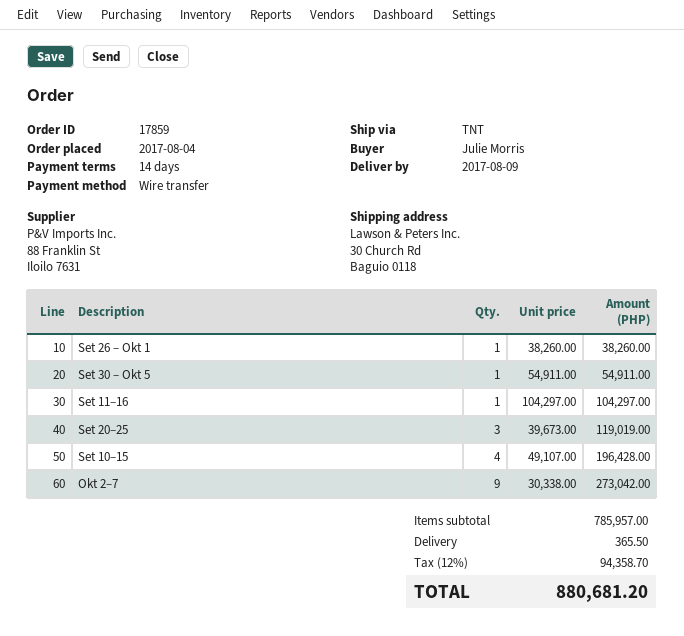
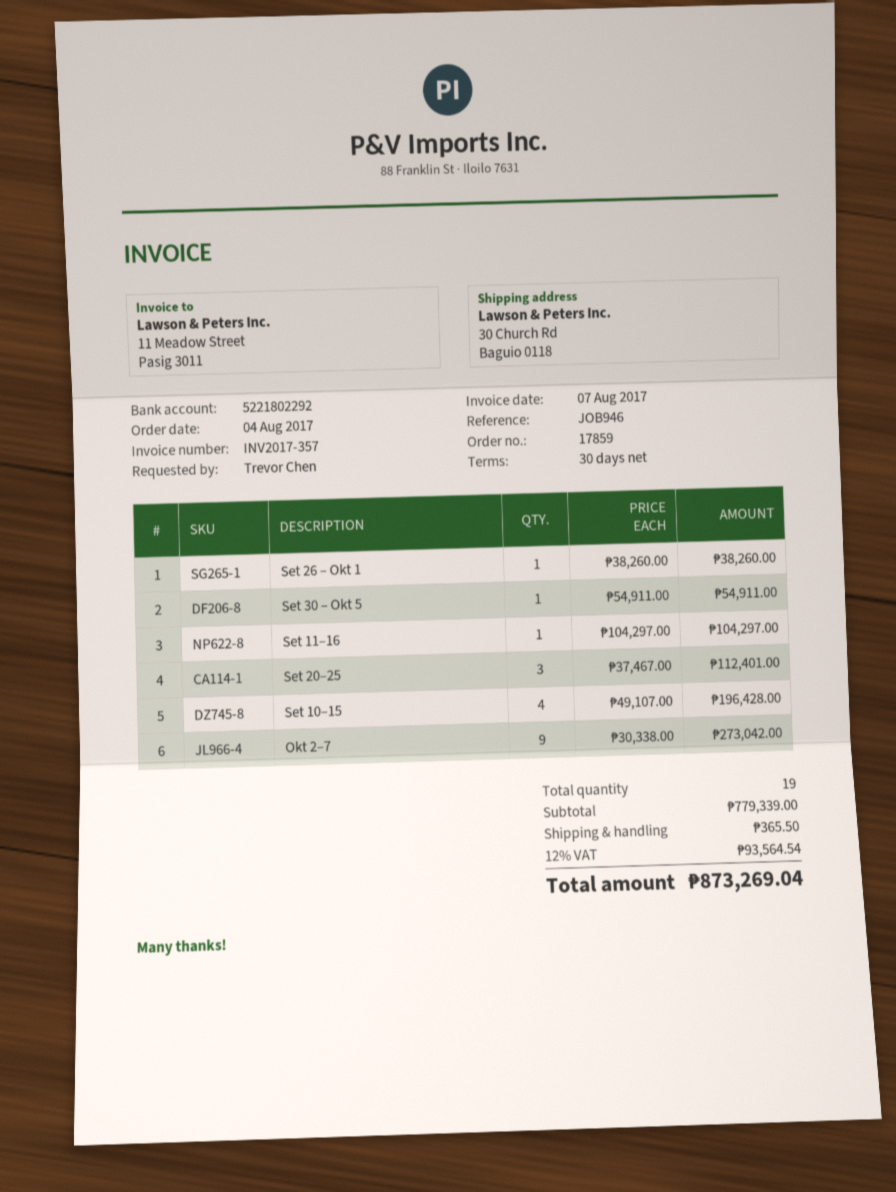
payment terms: 14 days -> 30 days
ordered by: Julie Morris -> Trevor Chen
Set 20–25: 3 x 39673.00 = 119019.00 -> 3 x 37467.00 = 112401.00
subtotal: 785957.00 -> 779339.00
tax: 12% = 94358.70 -> 12% = 93564.54
total: 880681.20 -> 873269.04

